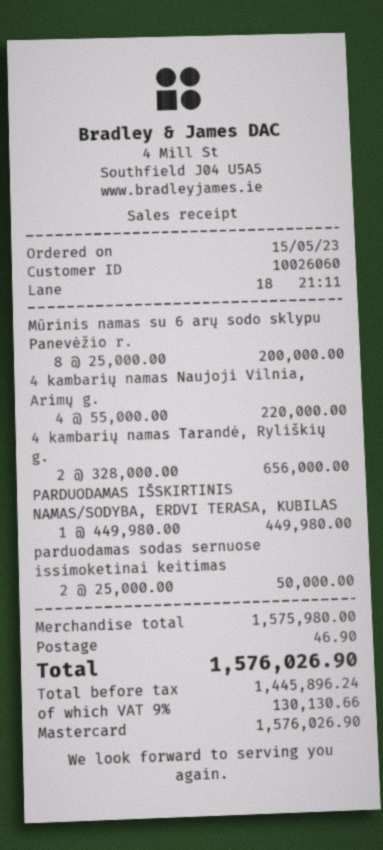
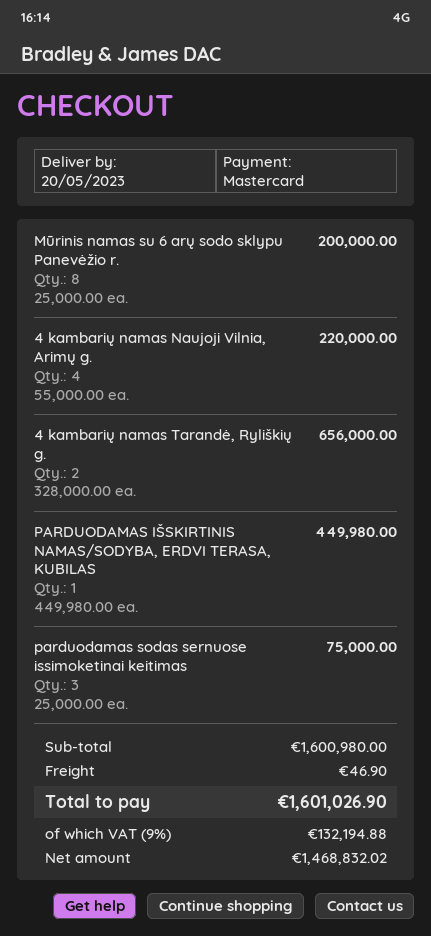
parduodamas sodas sernuose issimoketinai keitimas: 2 x 25000.00 = 50000.00 -> 3 x 25000.00 = 75000.00
subtotal: 1575980.00 -> 1600980.00
net: 1445896.24 -> 1468832.02
tax: 9% = 130130.66 -> 9% = 132194.88
total: 1576026.90 -> 1601026.90

